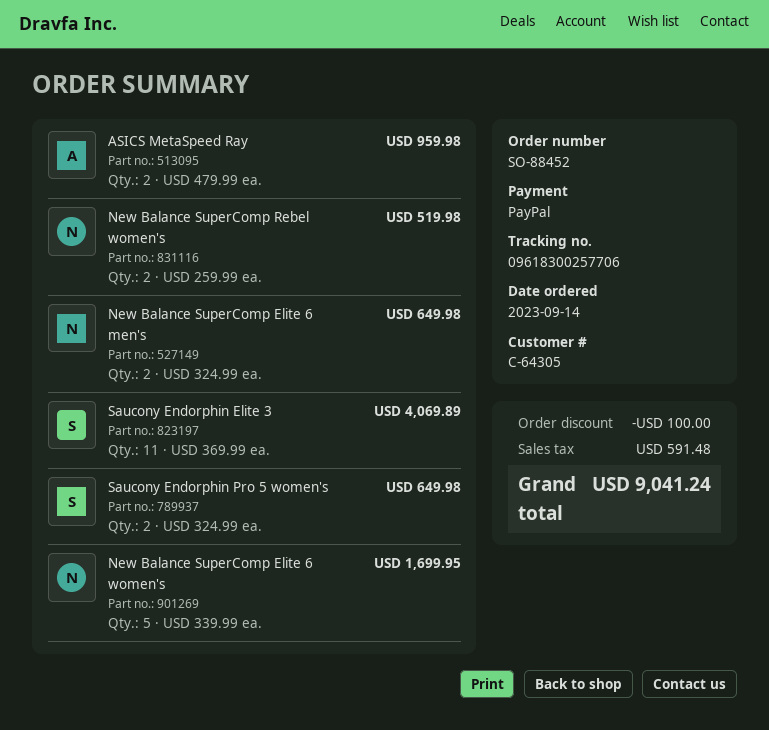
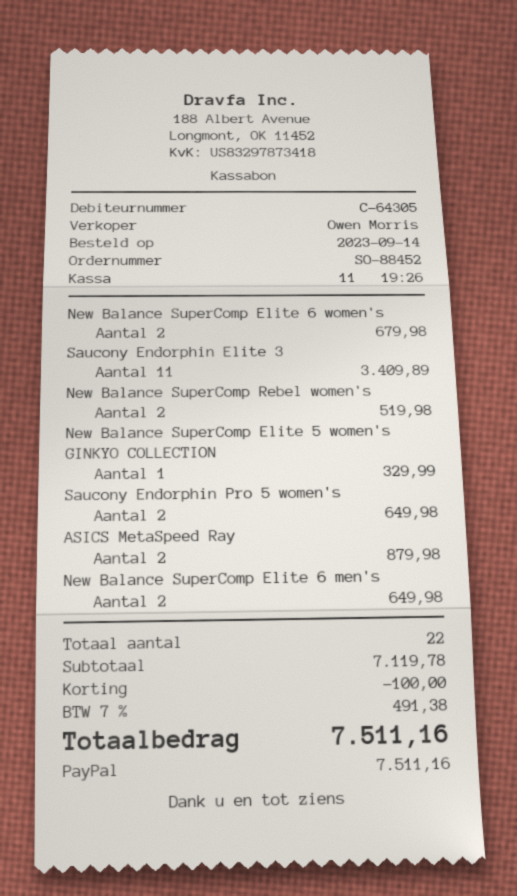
ASICS MetaSpeed Ray: 2 for 959.98 -> 2 for 879.98
Saucony Endorphin Elite 3: 11 for 4069.89 -> 11 for 3409.89
New Balance SuperComp Elite 6 women's: 5 for 1699.95 -> 2 for 679.98
New Balance SuperComp Elite 5 women's GINKYO COLLECTION: none -> 1 for 329.99
tax: 591.48 -> 491.38
total: 9041.24 -> 7511.16

